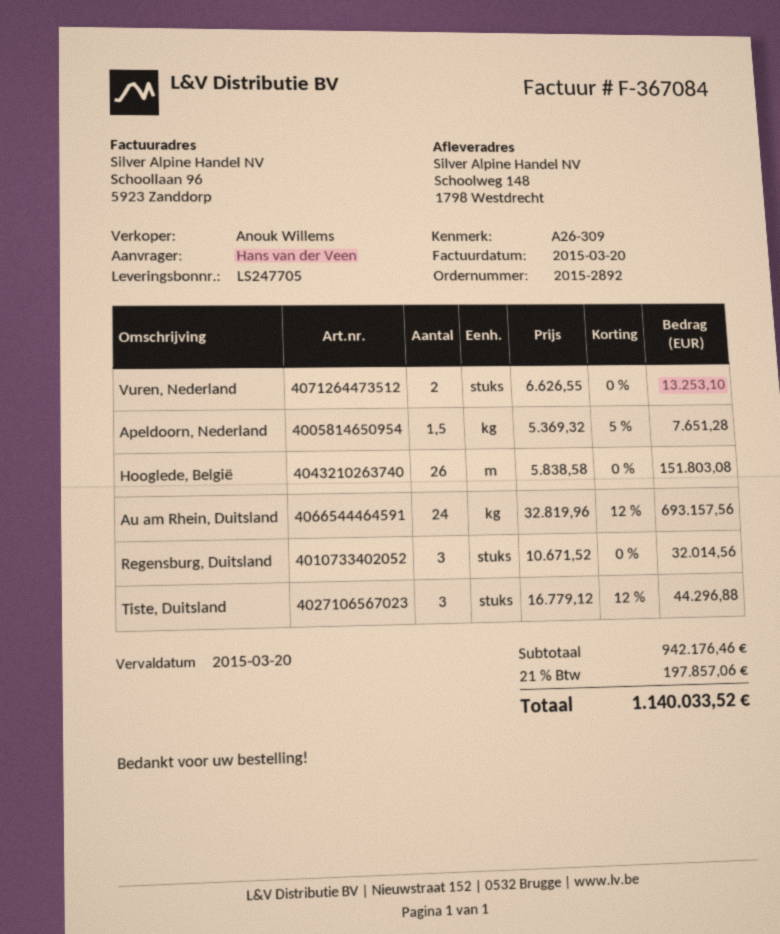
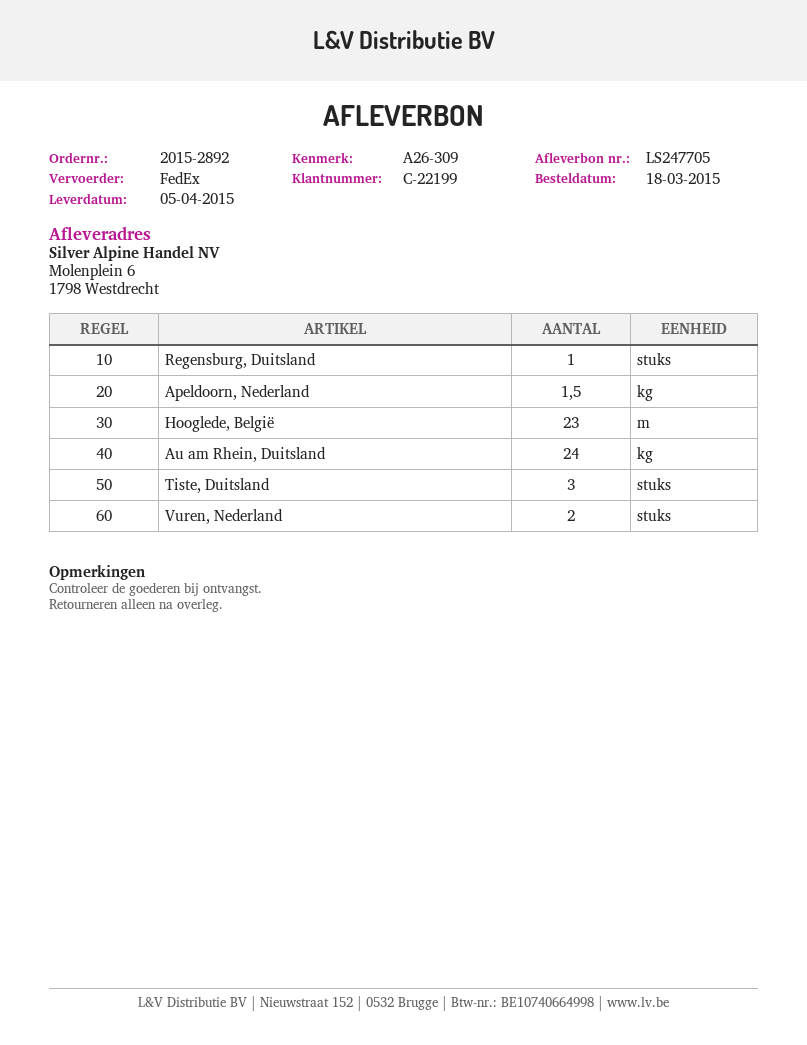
ship to: Schoolweg 148, 1798 Westdrecht -> Molenplein 6, 1798 Westdrecht
Hooglede, België: 26 -> 23
Regensburg, Duitsland: 3 -> 1

